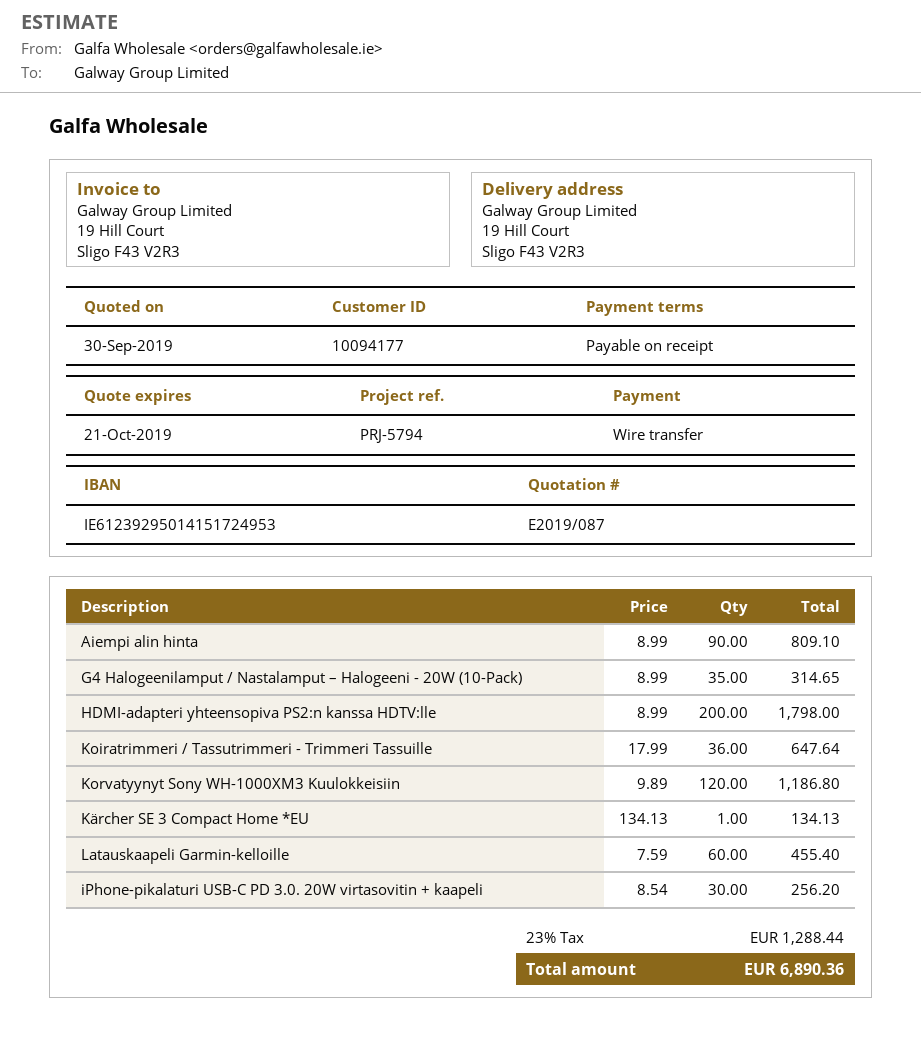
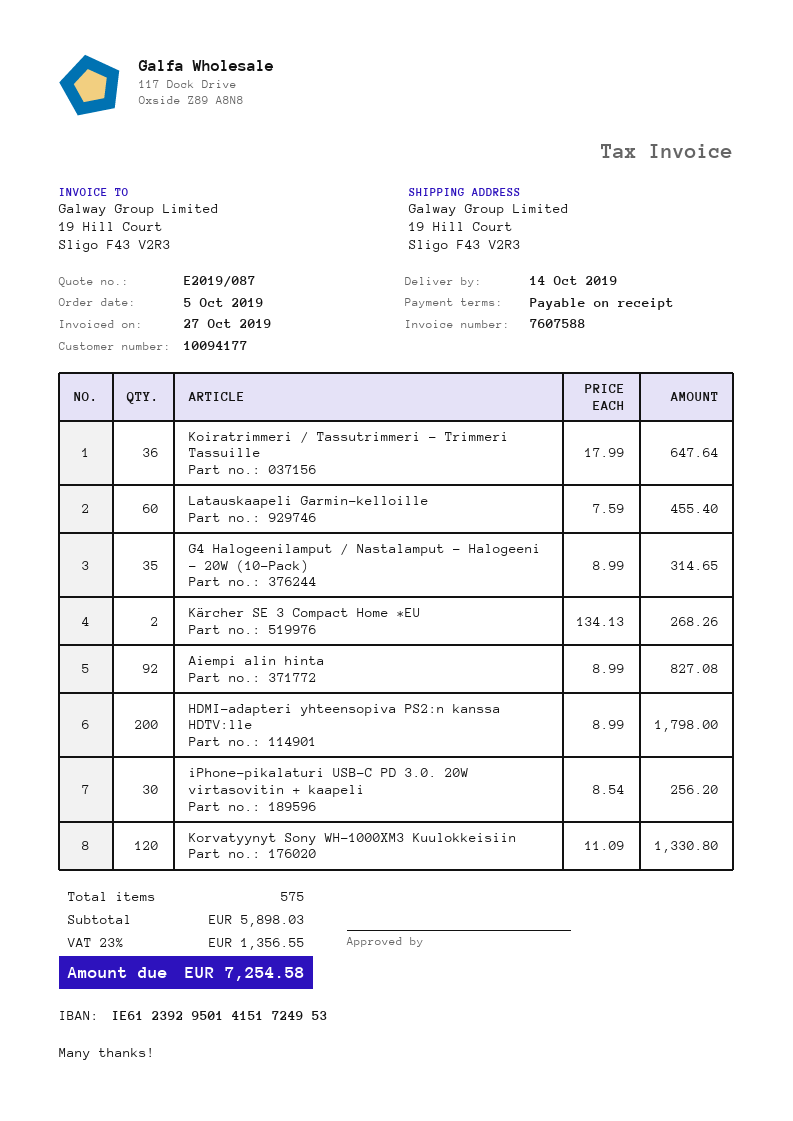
Aiempi alin hinta: 90 x 8.99 = 809.10 -> 92 x 8.99 = 827.08
Korvatyynyt Sony WH-1000XM3 Kuulokkeisiin: 120 x 9.89 = 1186.80 -> 120 x 11.09 = 1330.80
Kärcher SE 3 Compact Home *EU: 1 x 134.13 = 134.13 -> 2 x 134.13 = 268.26
tax: 23% = 1288.44 -> 23% = 1356.55
total: 6890.36 -> 7254.58

